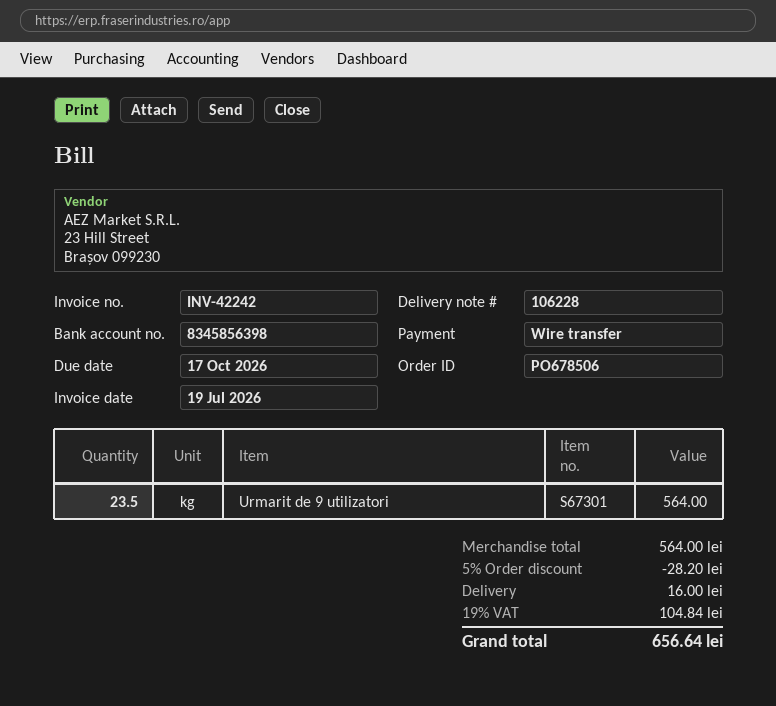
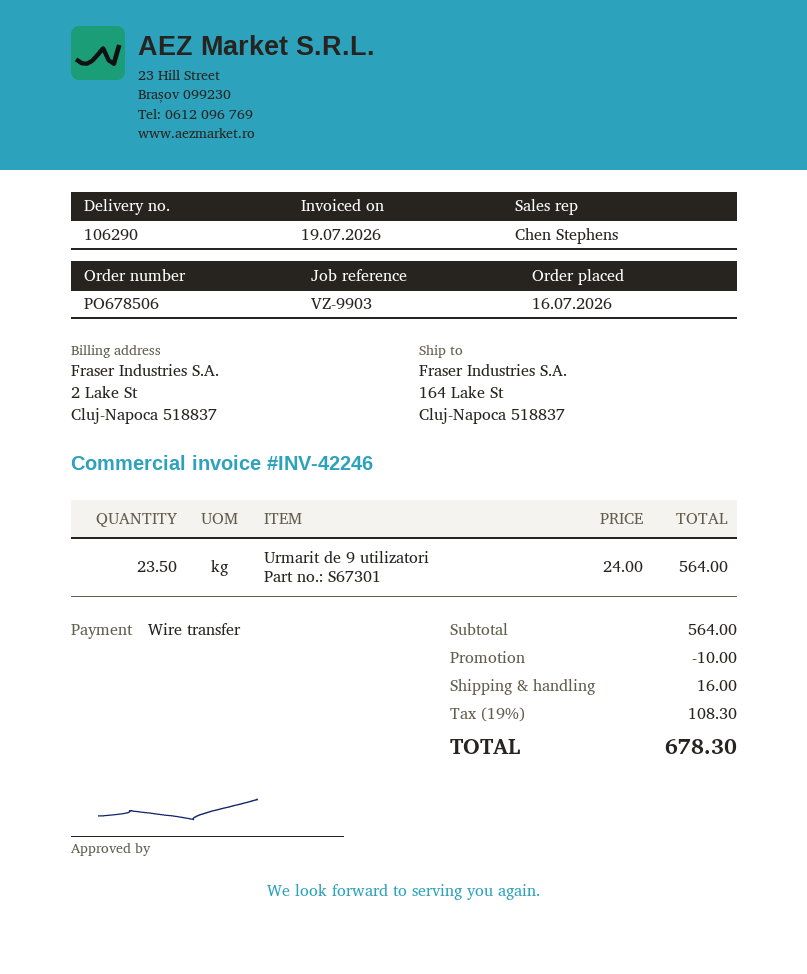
delivery note number: 106228 -> 106290
invoice number: INV-42242 -> INV-42246
discount: 28.20 -> 10.00
tax: 19% = 104.84 -> 19% = 108.30
total: 656.64 -> 678.30

